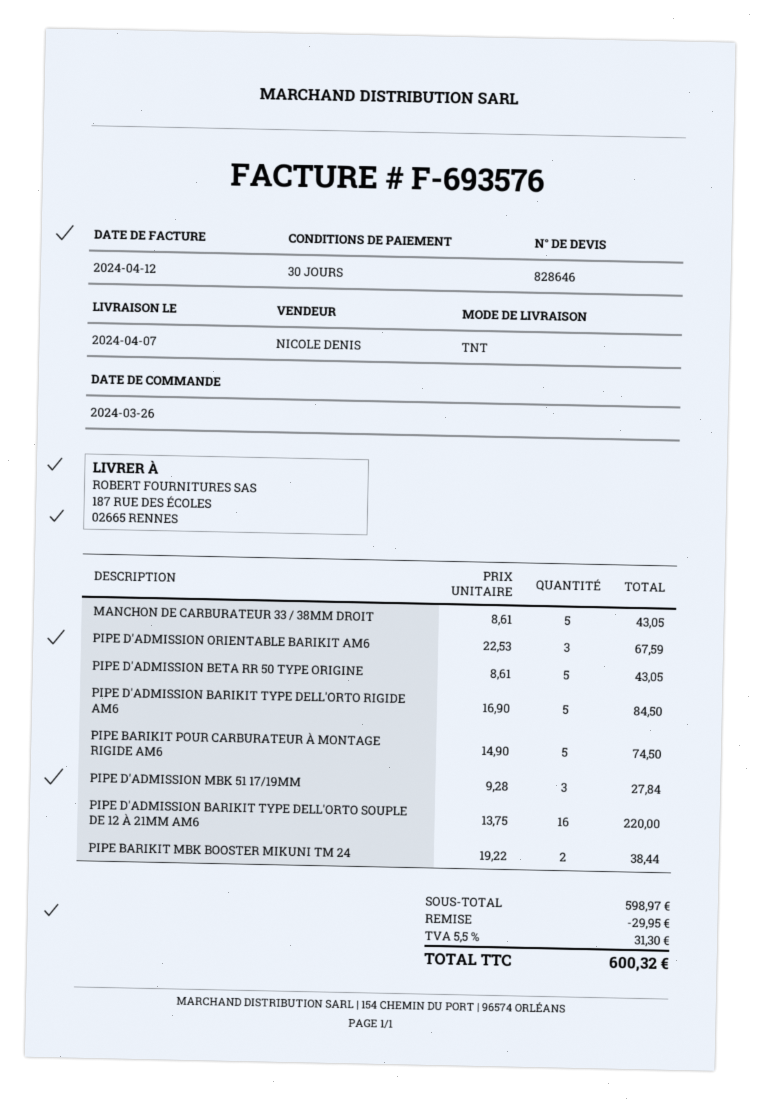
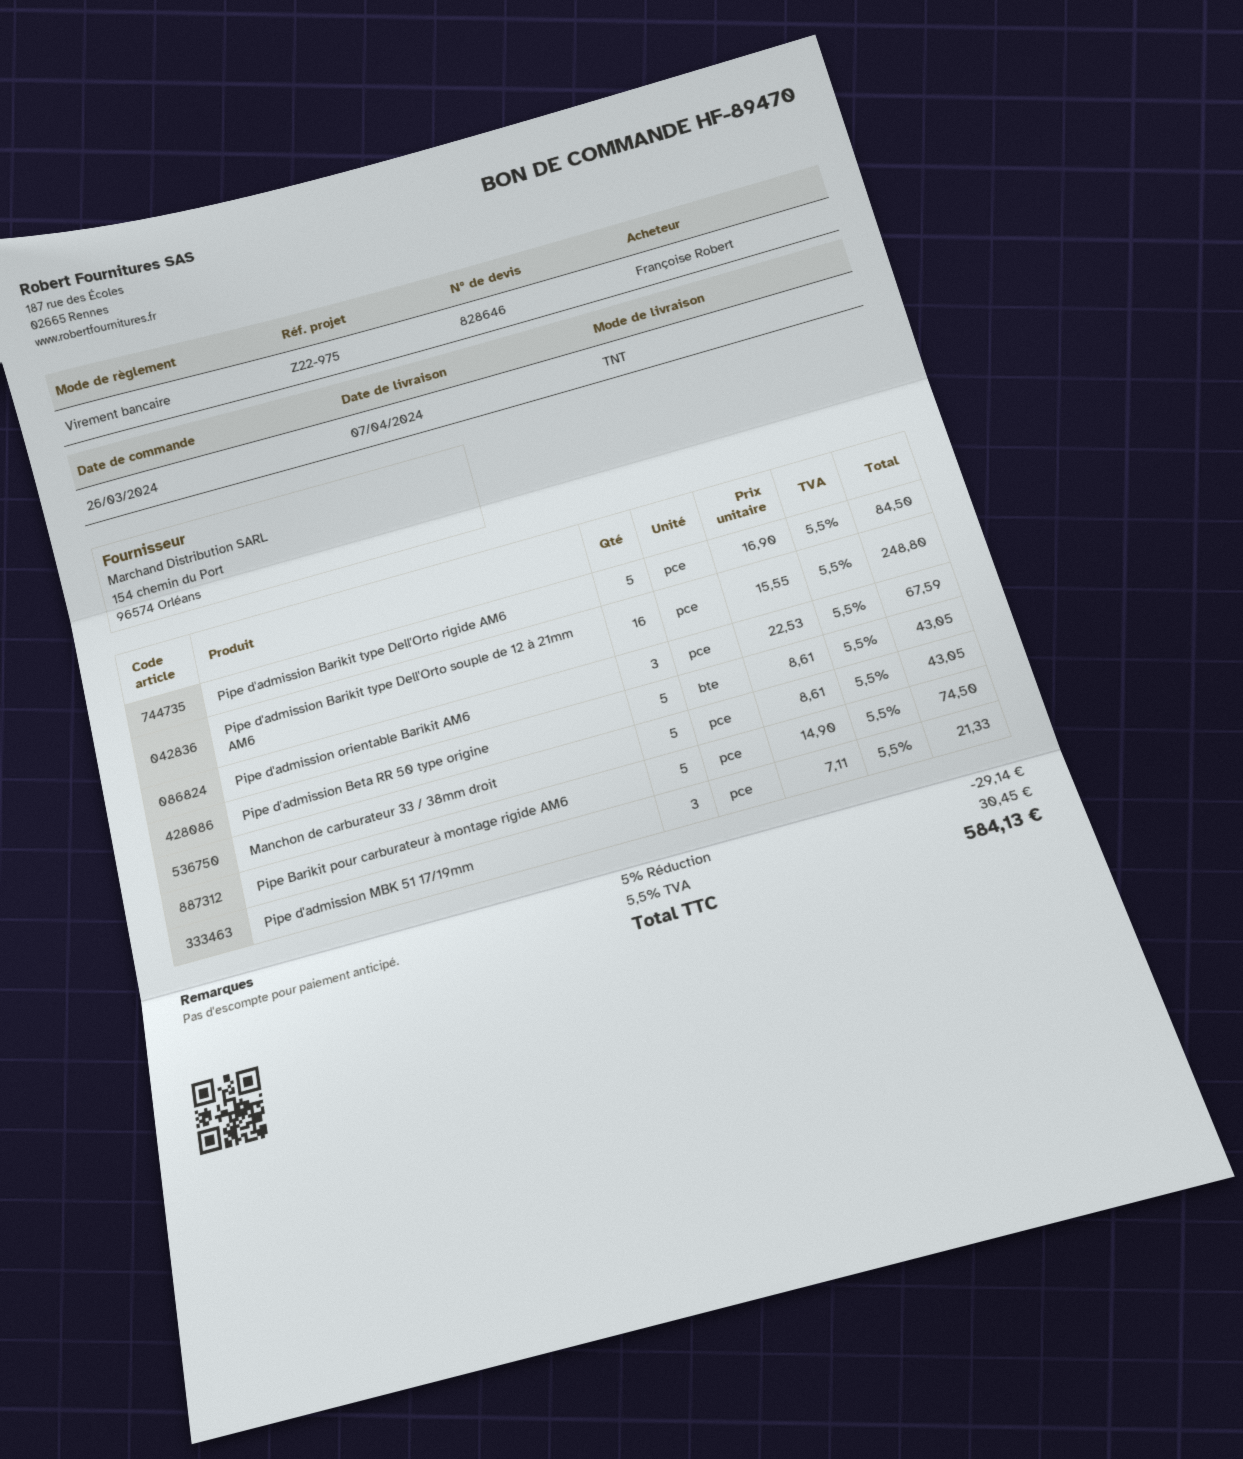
PIPE D'ADMISSION MBK 51 17/19MM: 3 x 9.28 = 27.84 -> 3 x 7.11 = 21.33
PIPE D'ADMISSION BARIKIT TYPE DELL'ORTO SOUPLE DE 12 À 21MM AM6: 16 x 13.75 = 220.00 -> 16 x 15.55 = 248.80
PIPE BARIKIT MBK BOOSTER MIKUNI TM 24: 2 x 19.22 = 38.44 -> none
discount: 29.95 -> 29.14
tax: 5.5% = 31.30 -> 5.5% = 30.45
total: 600.32 -> 584.13

